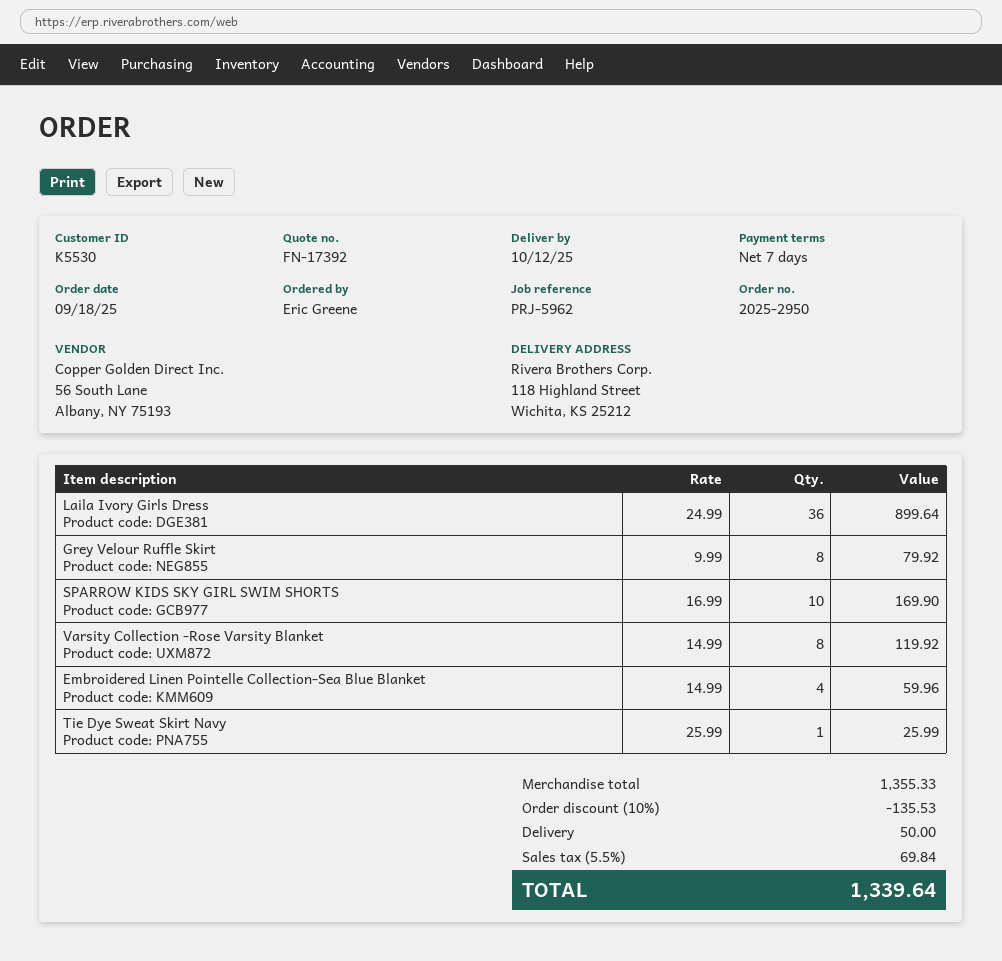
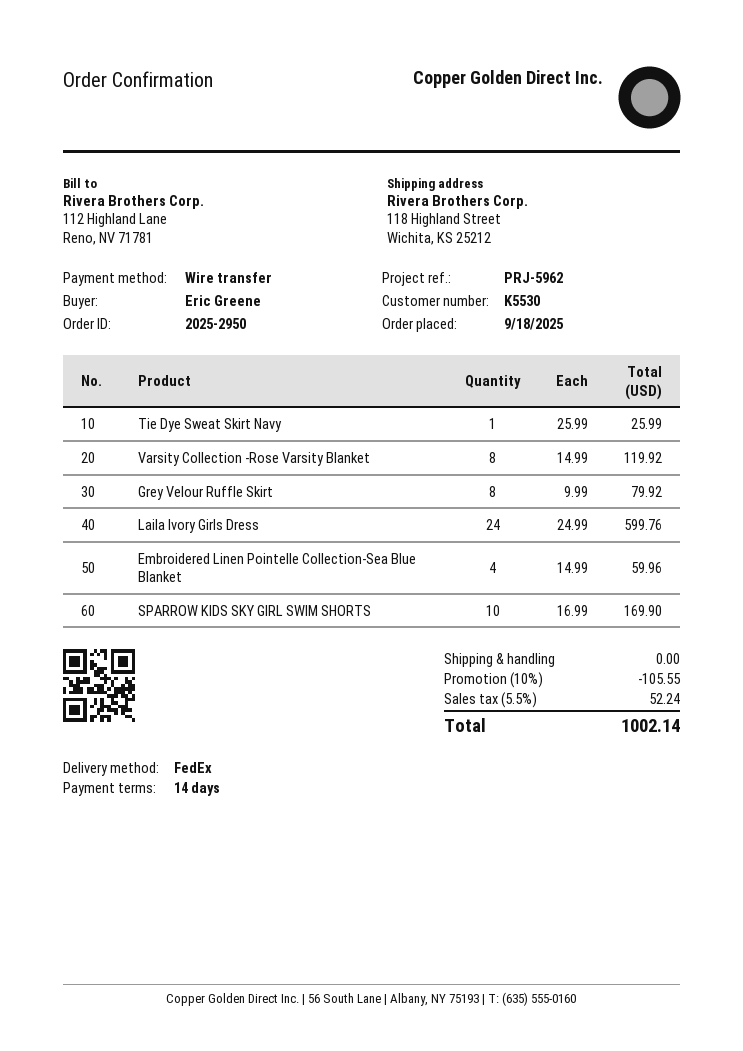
payment terms: 7 days -> 14 days
Laila Ivory Girls Dress: 36 x 24.99 = 899.64 -> 24 x 24.99 = 599.76
discount: 10% = 135.53 -> 10% = 105.55
shipping: 50.00 -> 0.00
tax: 5.5% = 69.84 -> 5.5% = 52.24
total: 1339.64 -> 1002.14

